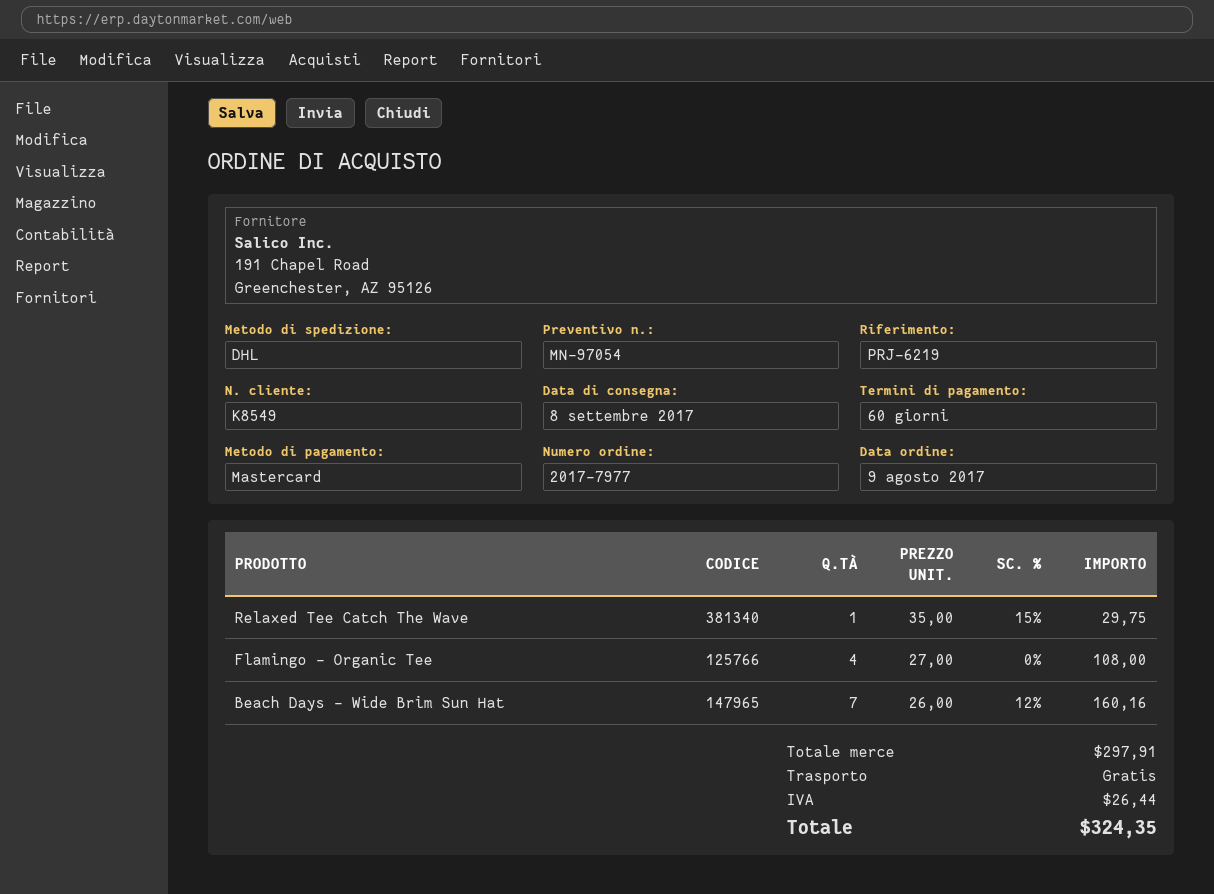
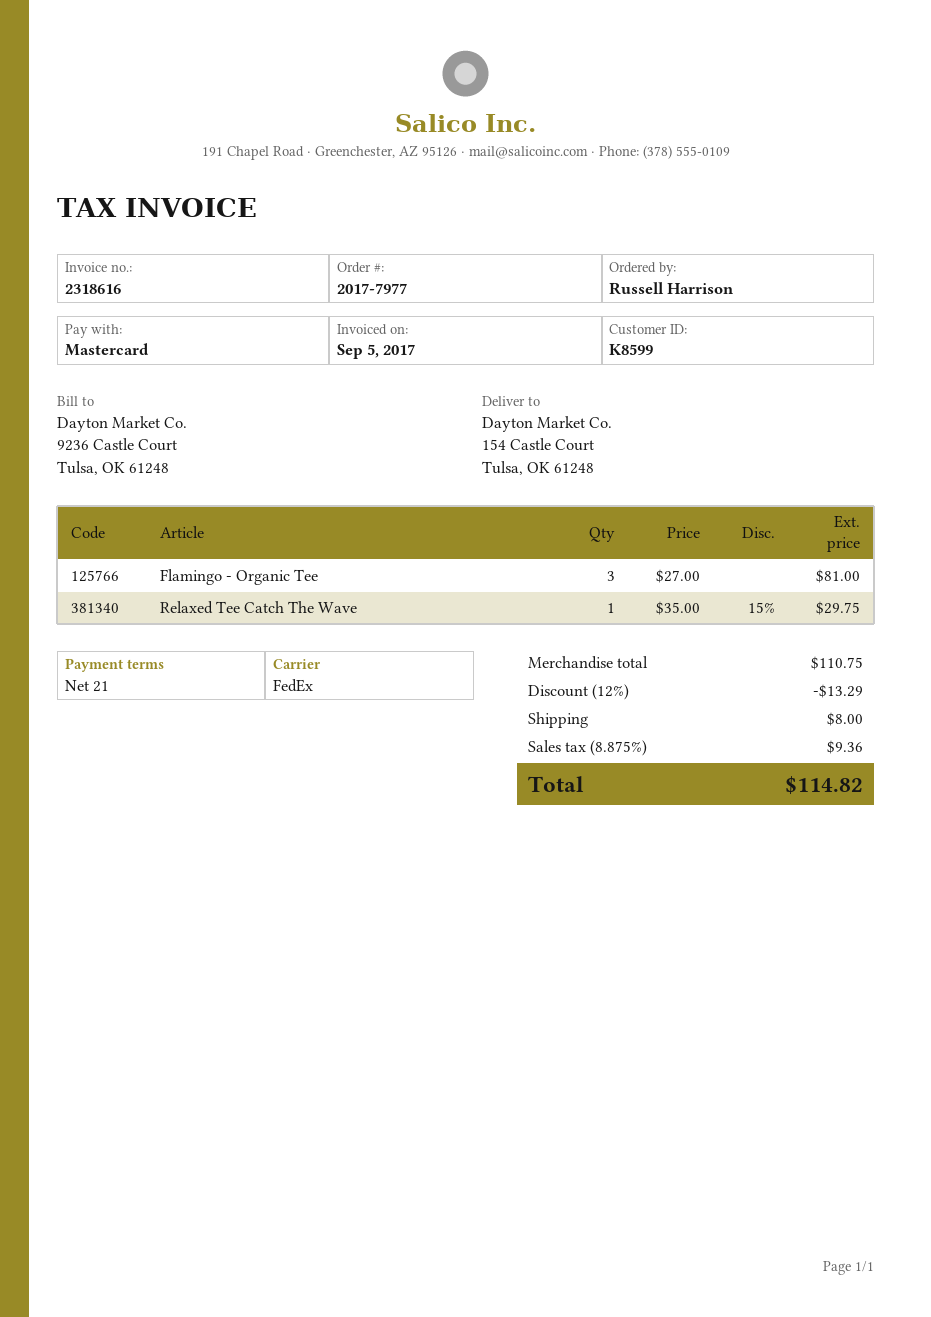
payment terms: 60 days -> 21 days
customer number: K8549 -> K8599
shipping method: DHL -> FedEx
Flamingo - Organic Tee: 4 x 27.00 = 108.00 -> 3 x 27.00 = 81.00
Beach Days - Wide Brim Sun Hat: 7 x 26.00 - 12% = 160.16 -> none
subtotal: 297.91 -> 110.75
discount: none -> 12% = 13.29
shipping: 0.00 -> 8.00
tax: 26.44 -> 9.36
total: 324.35 -> 114.82

